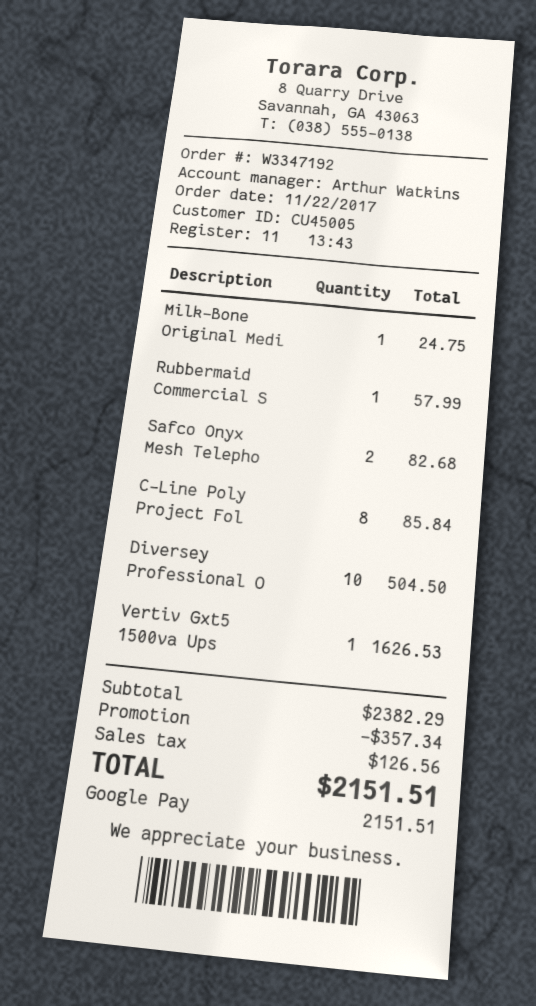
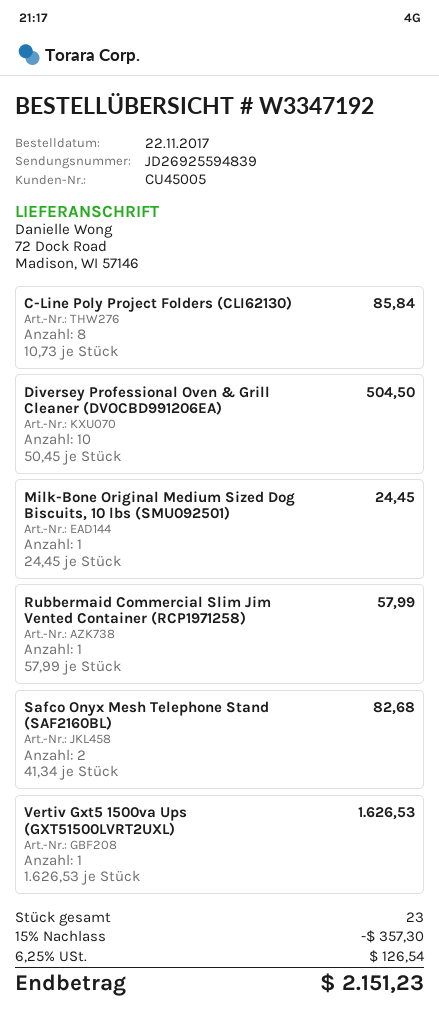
Milk-Bone Original Medi: 1 for 24.75 -> 1 for 24.45
discount: 357.34 -> 357.30
tax: 126.56 -> 126.54
total: 2151.51 -> 2151.23

